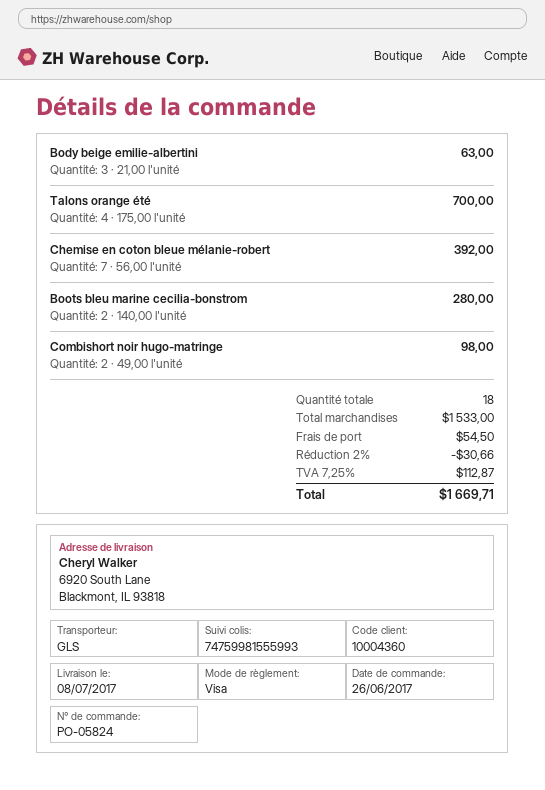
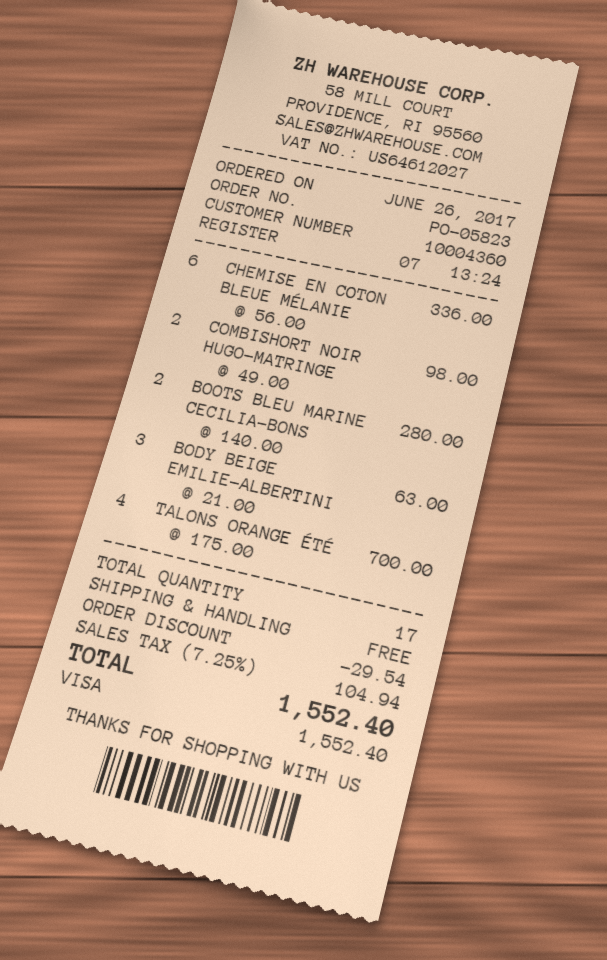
order number: PO-05824 -> PO-05823
Chemise en coton bleue mélanie-robert: 7 x 56.00 = 392.00 -> 6 x 56.00 = 336.00
total quantity: 18 -> 17
discount: 30.66 -> 29.54
shipping: 54.50 -> 0.00
tax: 7.25% = 112.87 -> 7.25% = 104.94
total: 1669.71 -> 1552.40

